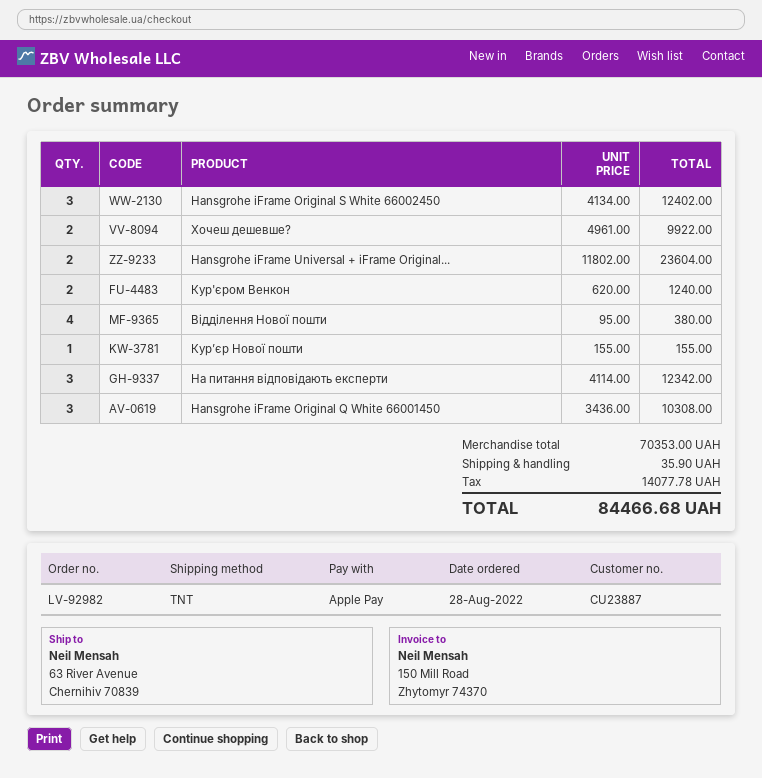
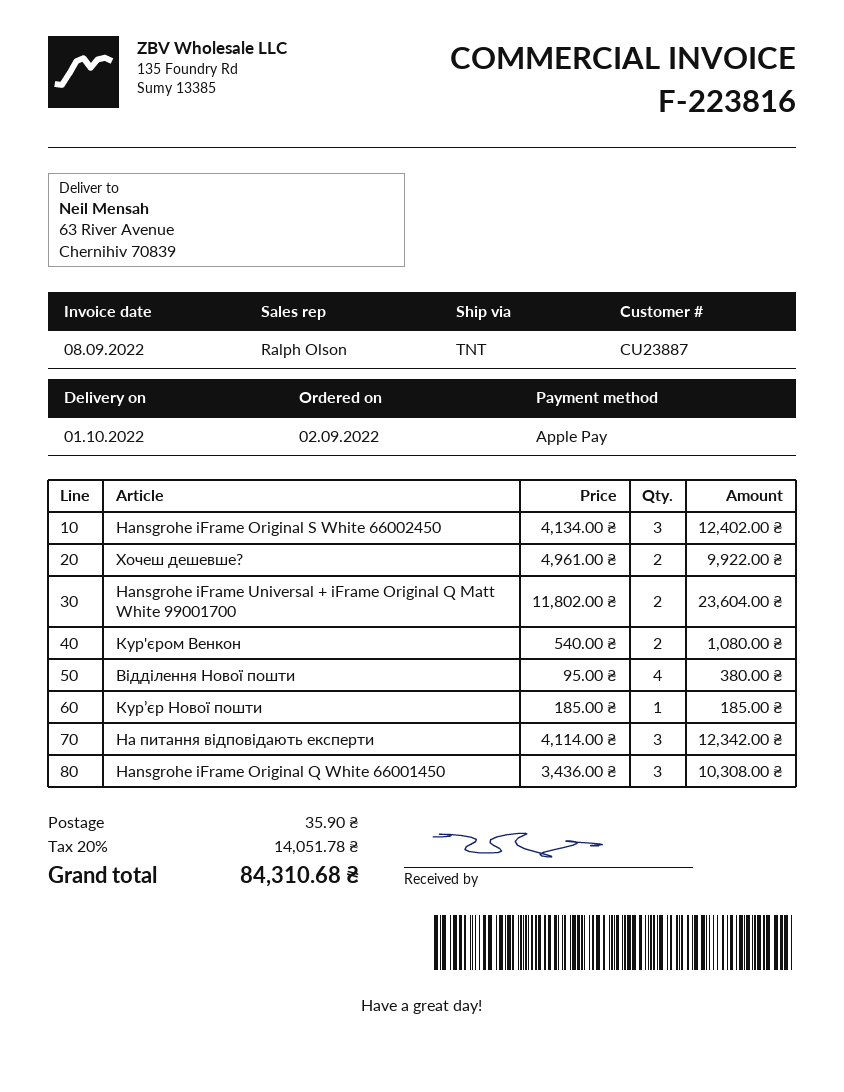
order date: 2022-08-28 -> 2022-09-02
Кур'єром Венкон: 2 x 620.00 = 1240.00 -> 2 x 540.00 = 1080.00
Курʼєр Нової пошти: 1 x 155.00 = 155.00 -> 1 x 185.00 = 185.00
tax: 14077.78 -> 14051.78
total: 84466.68 -> 84310.68

